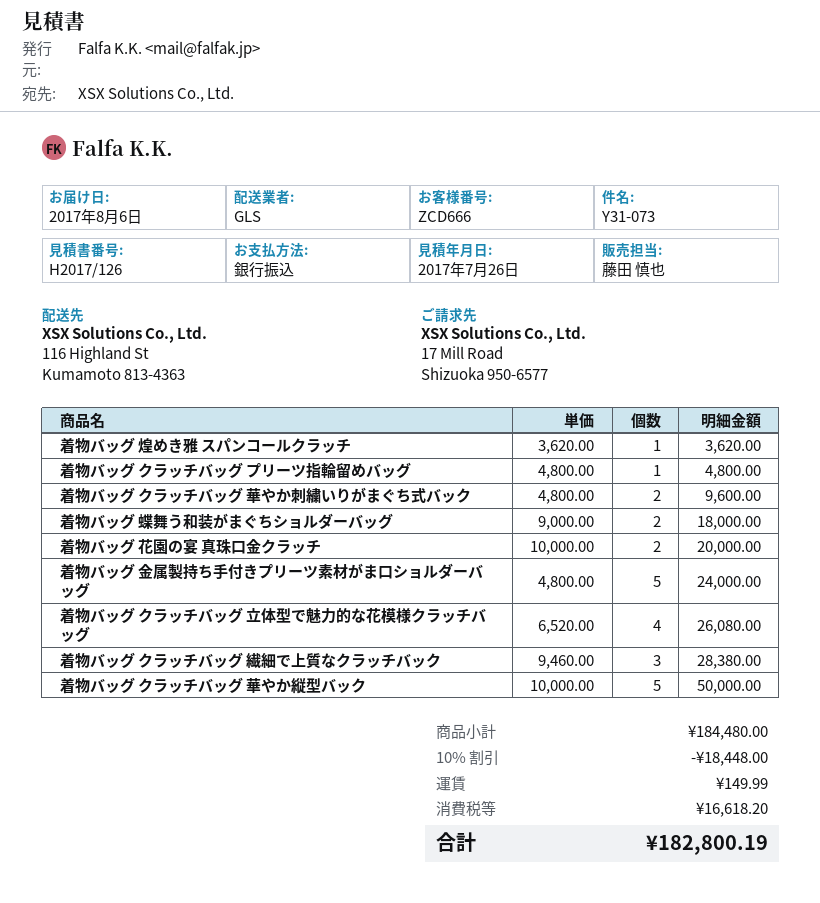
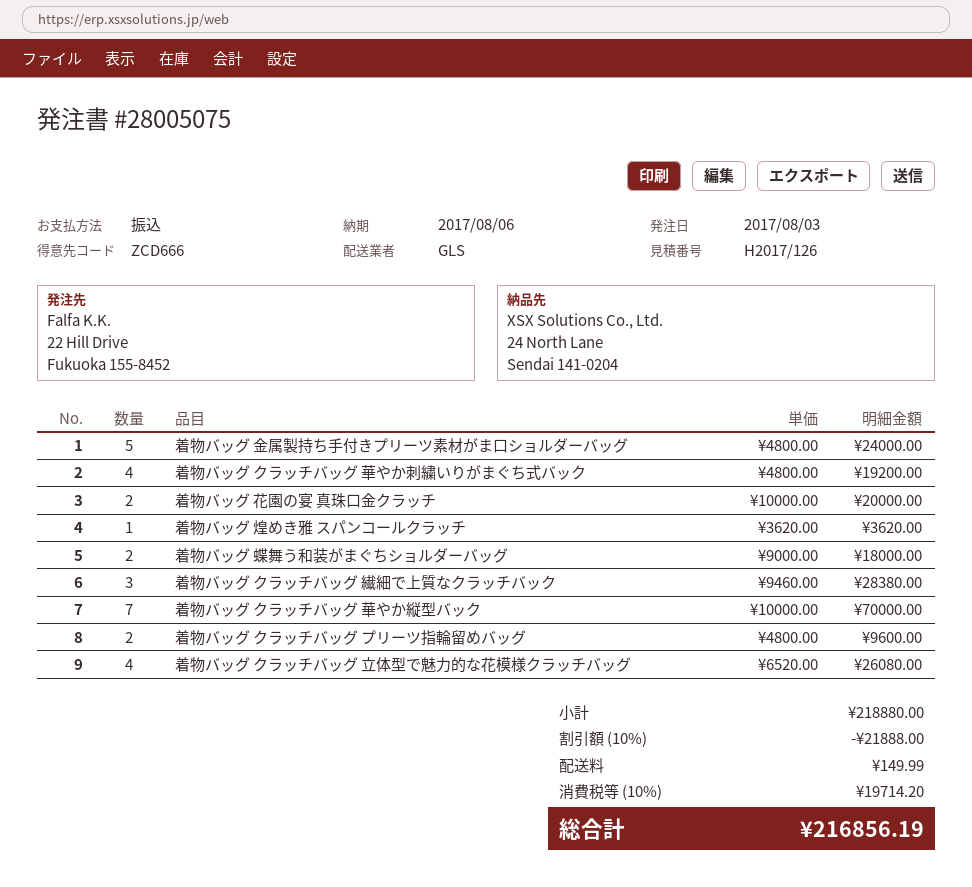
ship to: 116 Highland St, Kumamoto 813-4363 -> 24 North Lane, Sendai 141-0204
着物バッグ クラッチバッグ プリーツ指輪留めバッグ: 1 x 4800.00 = 4800.00 -> 2 x 4800.00 = 9600.00
着物バッグ クラッチバッグ 華やか刺繍いりがまぐち式バック: 2 x 4800.00 = 9600.00 -> 4 x 4800.00 = 19200.00
着物バッグ クラッチバッグ 華やか縦型バック: 5 x 10000.00 = 50000.00 -> 7 x 10000.00 = 70000.00
subtotal: 184480.00 -> 218880.00
discount: 10% = 18448.00 -> 10% = 21888.00
tax: 16618.20 -> 19714.20
total: 182800.19 -> 216856.19

